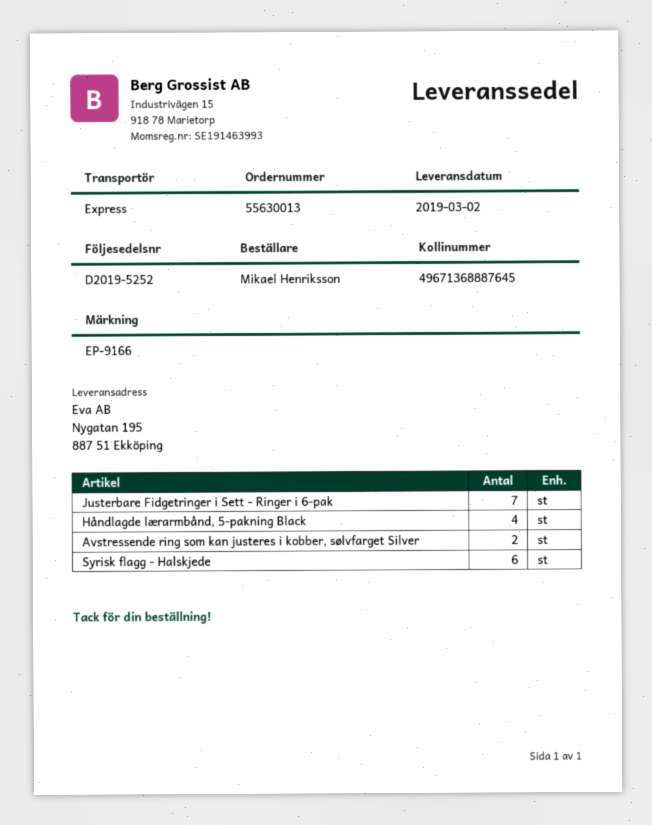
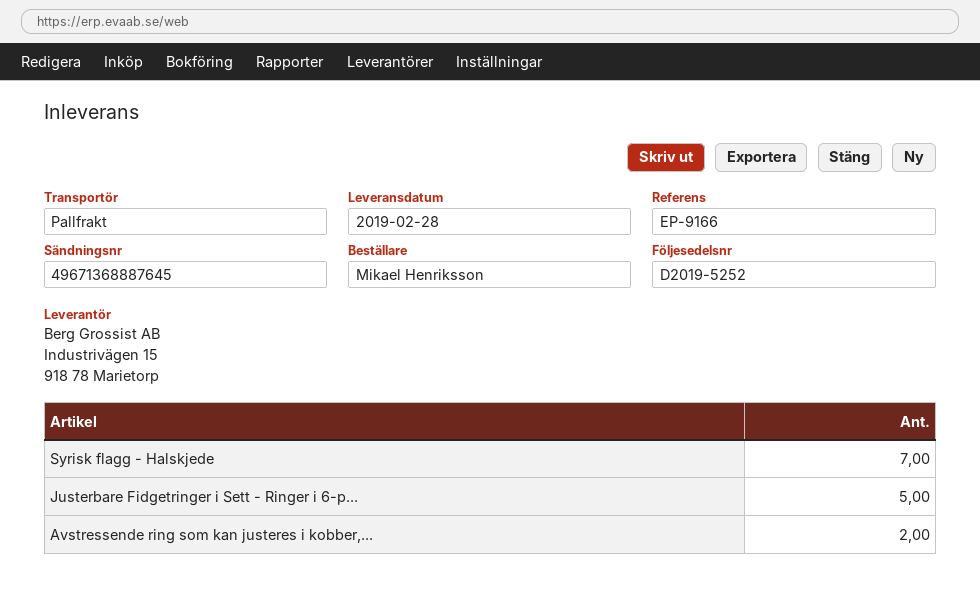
delivery date: 2019-03-02 -> 2019-02-28
shipping method: express -> pallet freight
Justerbare Fidgetringer i Sett - Ringer i 6-pak: 7 -> 5
Håndlagde lærarmbånd, 5-pakning Black: 4 -> none
Syrisk flagg - Halskjede: 6 -> 7

